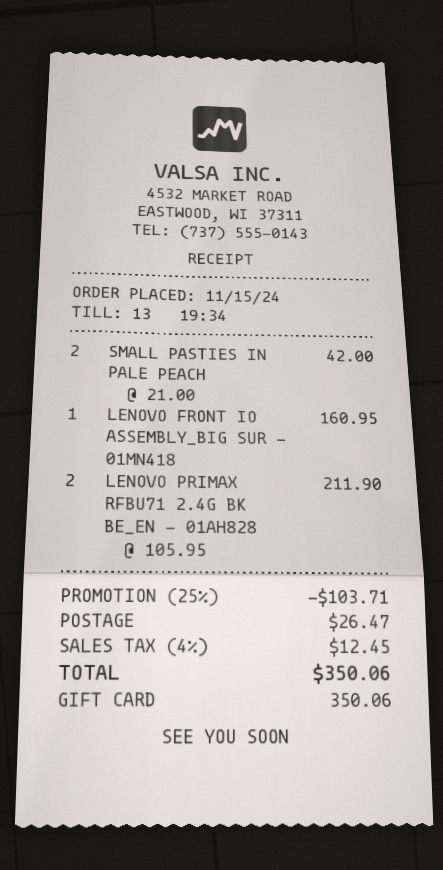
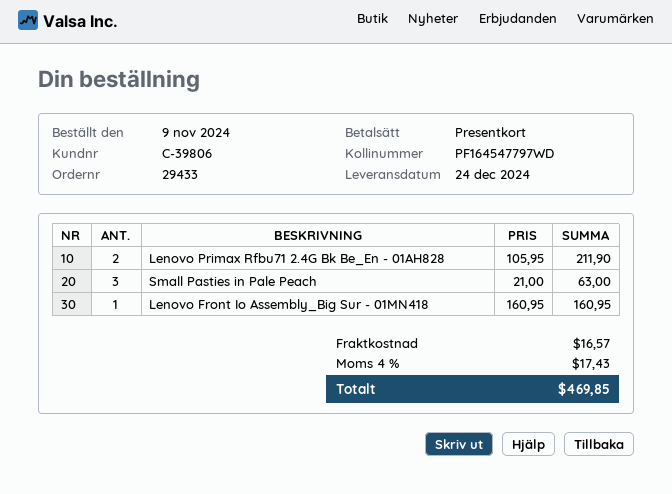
order date: 2024-11-15 -> 2024-11-09
SMALL PASTIES IN PALE PEACH: 2 x 21.00 = 42.00 -> 3 x 21.00 = 63.00
discount: 25% = 103.71 -> none
shipping: 26.47 -> 16.57
tax: 4% = 12.45 -> 4% = 17.43
total: 350.06 -> 469.85

